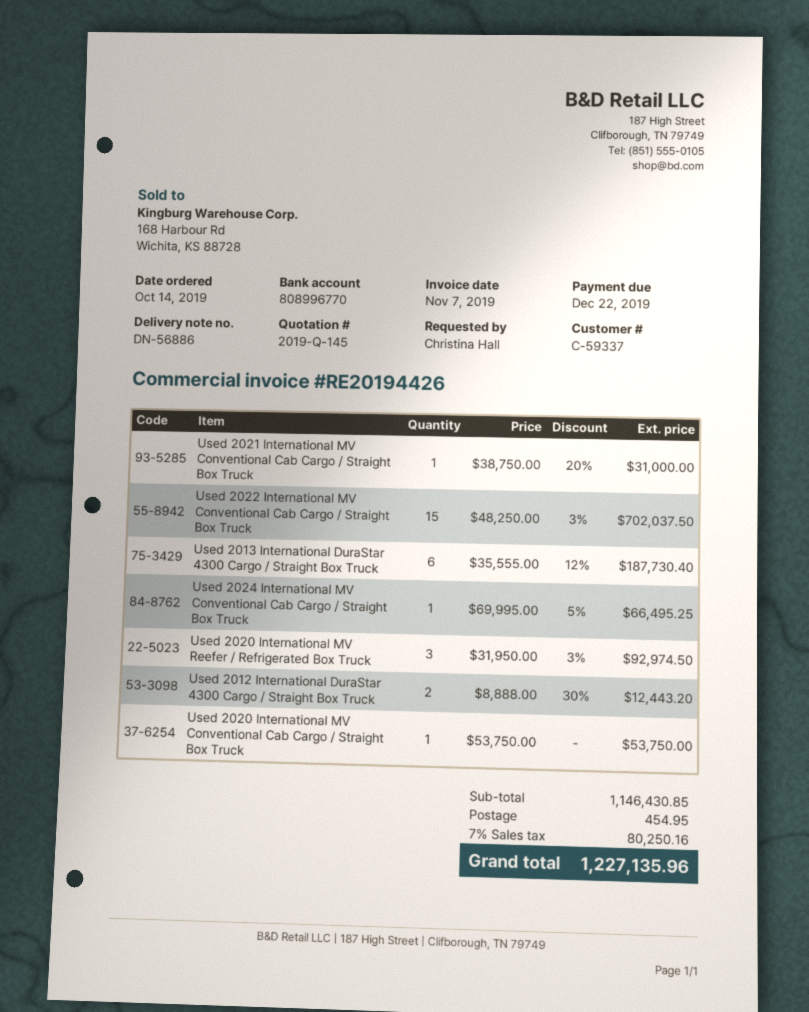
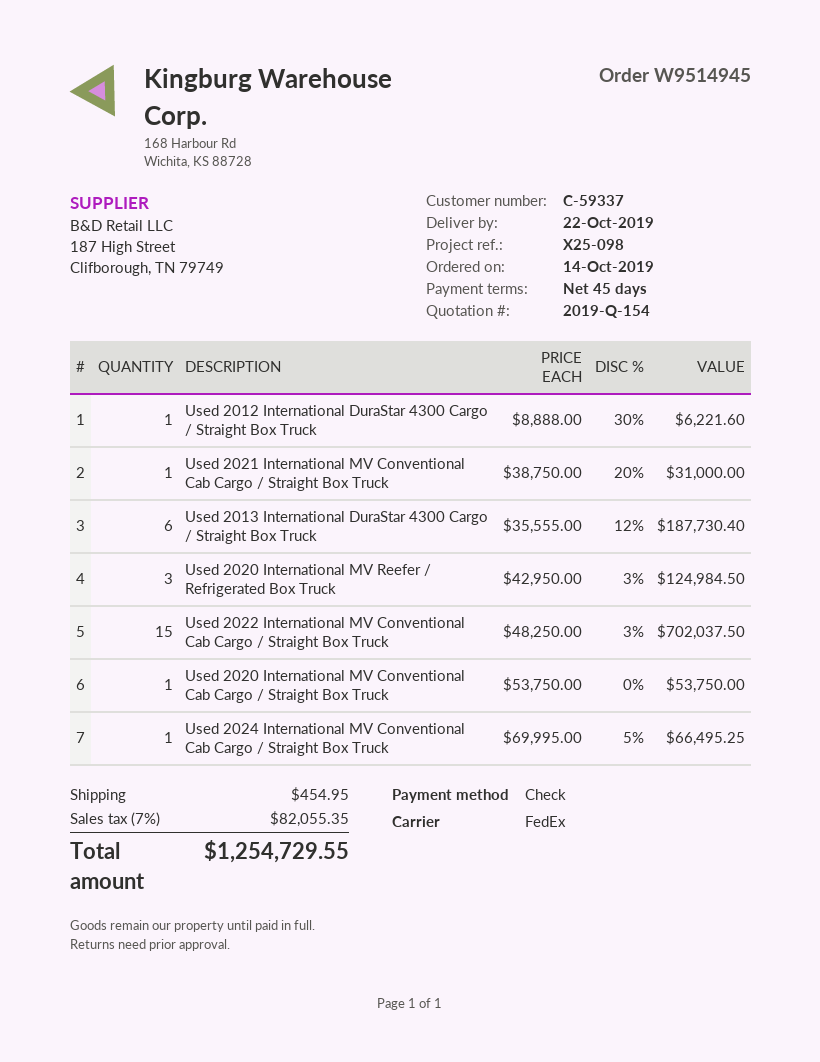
quote number: 2019-Q-145 -> 2019-Q-154
Used 2020 International MV Reefer / Refrigerated Box Truck: 3 x 31950.00 - 3% = 92974.50 -> 3 x 42950.00 - 3% = 124984.50
Used 2012 International DuraStar 4300 Cargo / Straight Box Truck: 2 x 8888.00 - 30% = 12443.20 -> 1 x 8888.00 - 30% = 6221.60
tax: 7% = 80250.16 -> 7% = 82055.35
total: 1227135.96 -> 1254729.55

